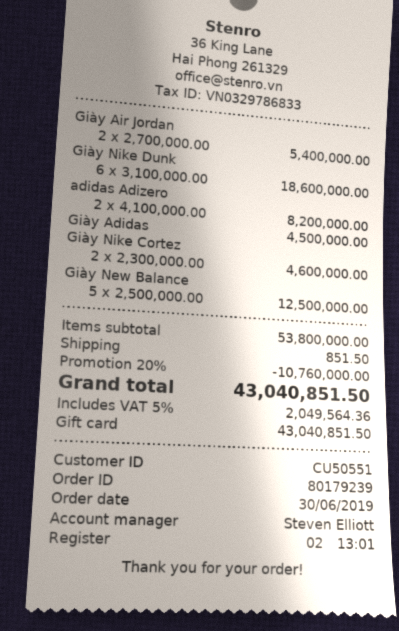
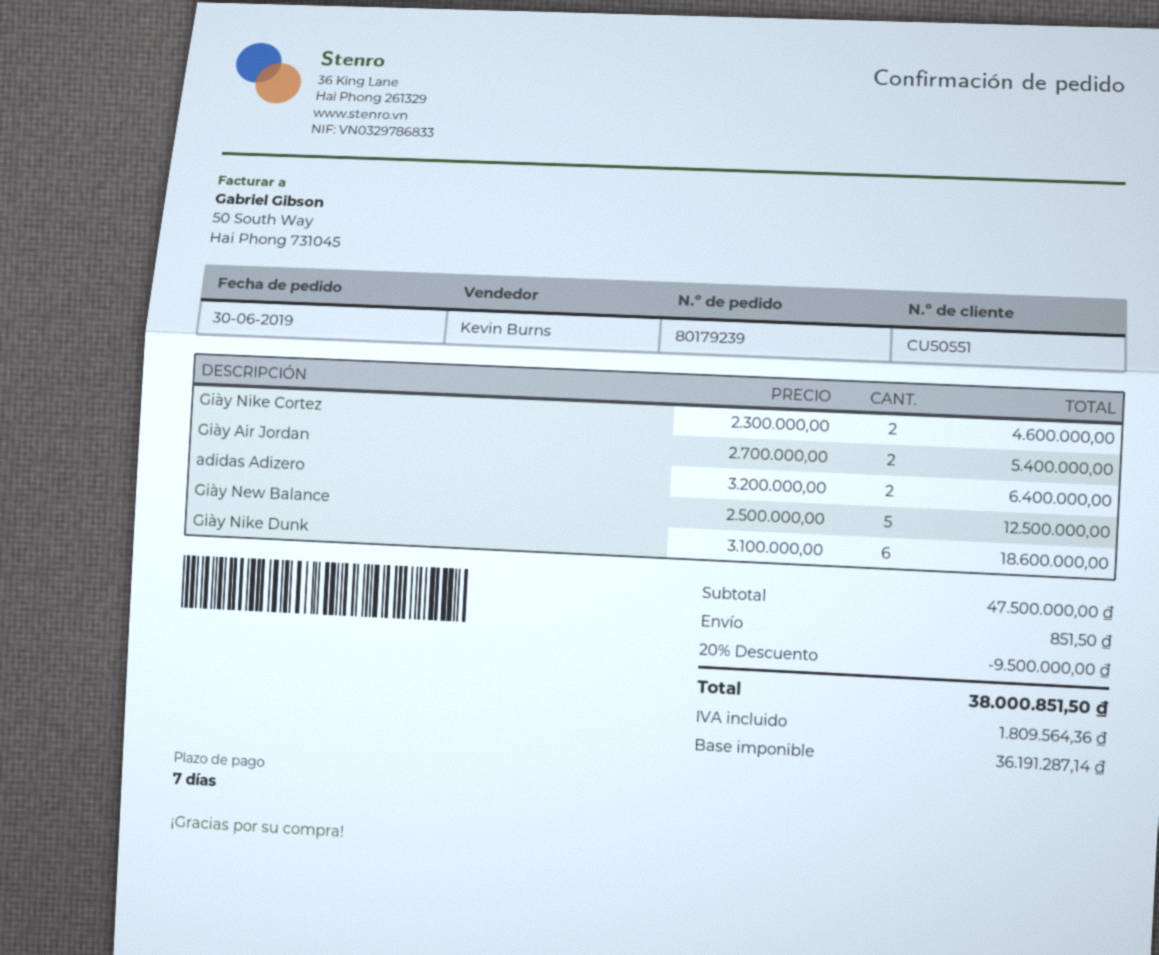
sales rep: Steven Elliott -> Kevin Burns
adidas Adizero: 2 x 4100000.00 = 8200000.00 -> 2 x 3200000.00 = 6400000.00
Giày Adidas: 1 x 4500000.00 = 4500000.00 -> none
subtotal: 53800000.00 -> 47500000.00
discount: 20% = 10760000.00 -> 20% = 9500000.00
tax: 2049564.36 -> 1809564.36
total: 43040851.50 -> 38000851.50

